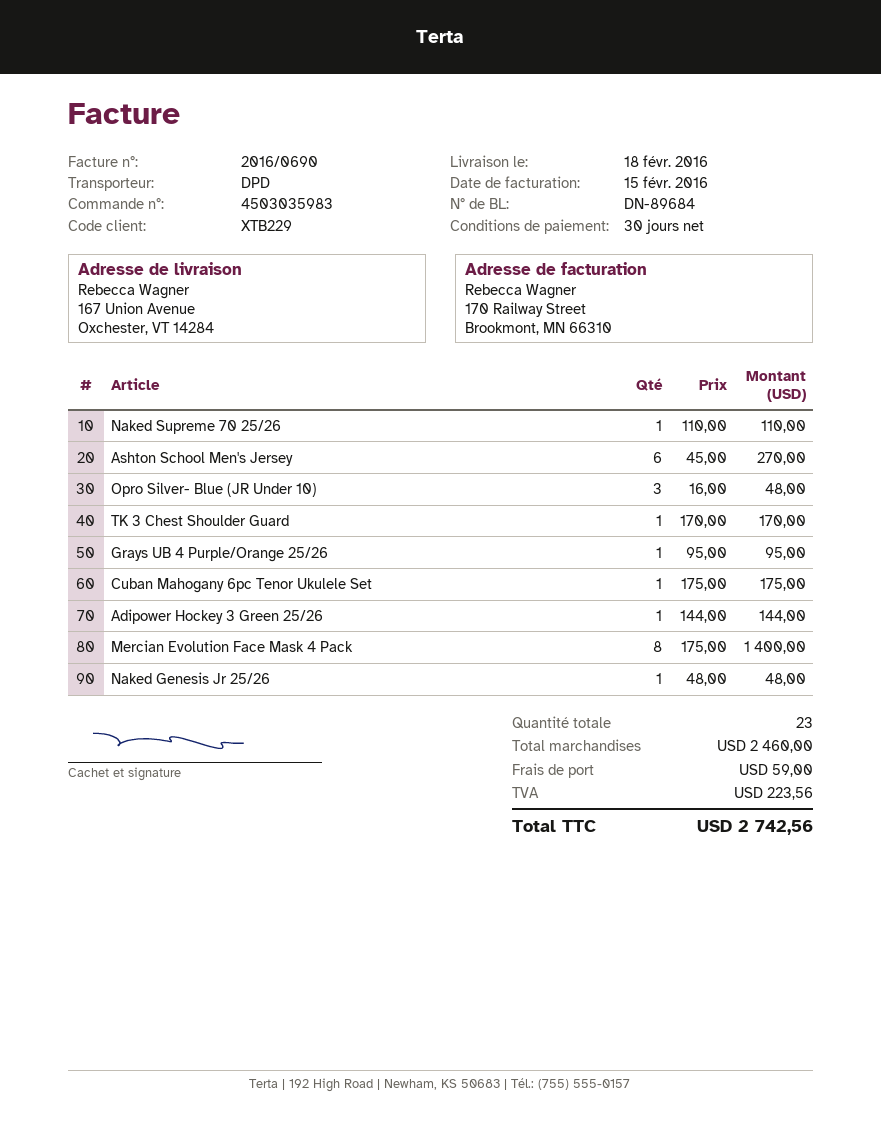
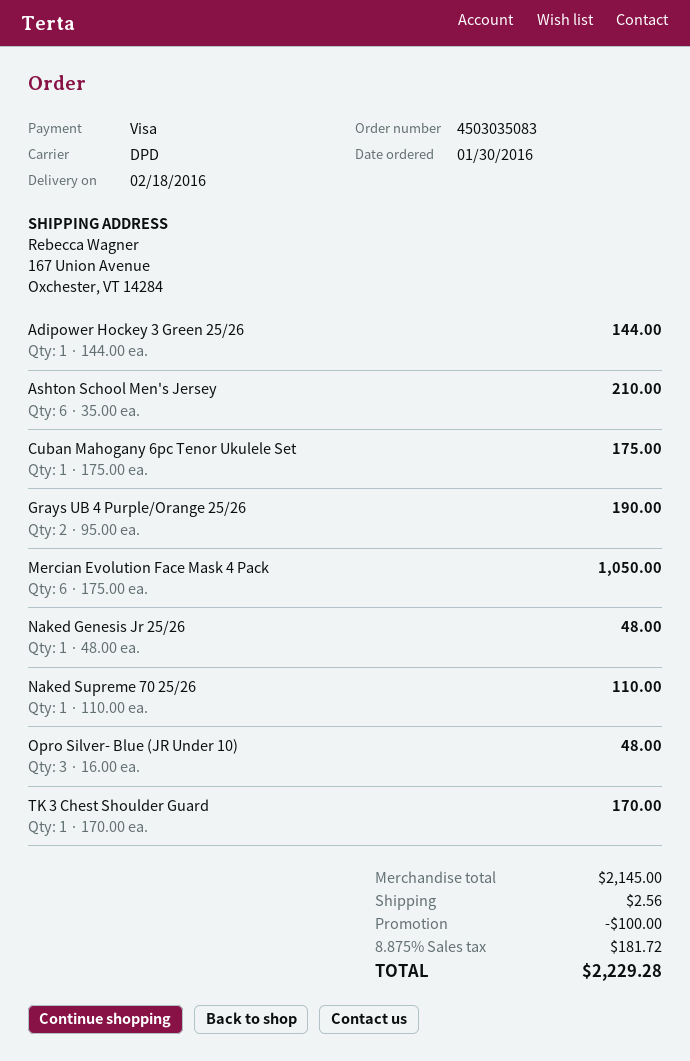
order number: 4503035983 -> 4503035083
Ashton School Men's Jersey: 6 x 45.00 = 270.00 -> 6 x 35.00 = 210.00
Grays UB 4 Purple/Orange 25/26: 1 x 95.00 = 95.00 -> 2 x 95.00 = 190.00
Mercian Evolution Face Mask 4 Pack: 8 x 175.00 = 1400.00 -> 6 x 175.00 = 1050.00
subtotal: 2460.00 -> 2145.00
discount: none -> 100.00
shipping: 59.00 -> 2.56
tax: 223.56 -> 181.72
total: 2742.56 -> 2229.28

